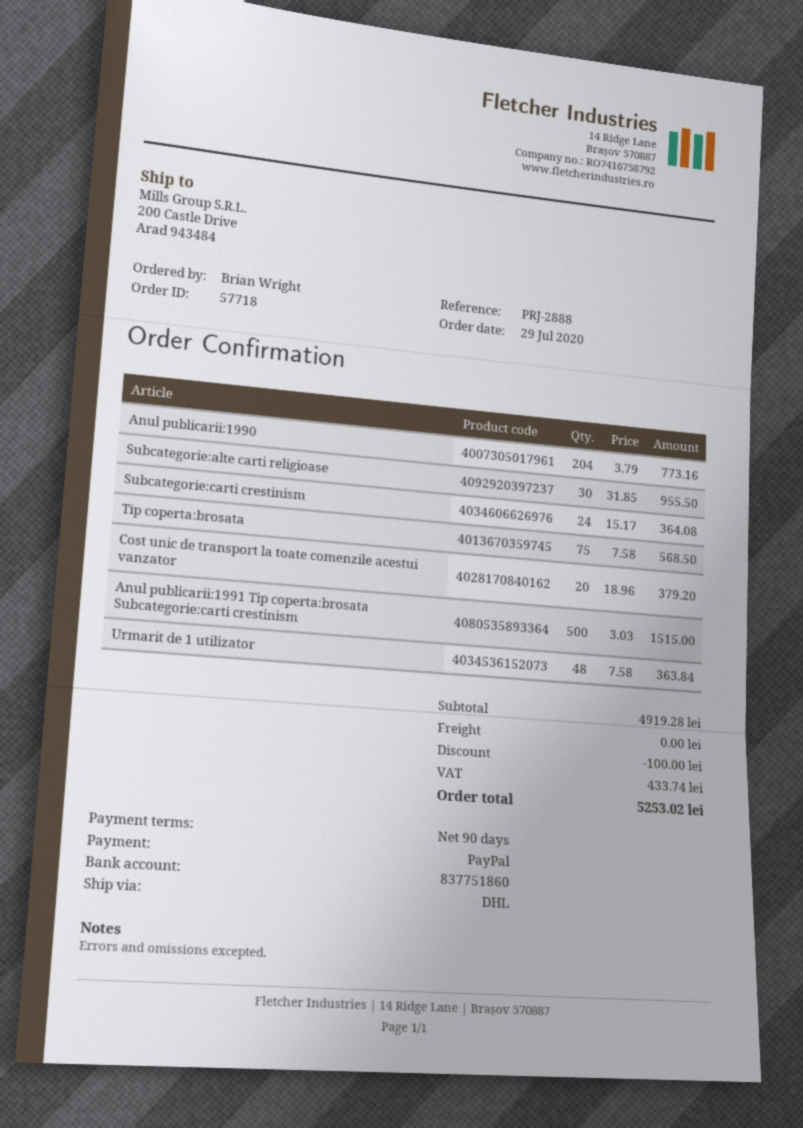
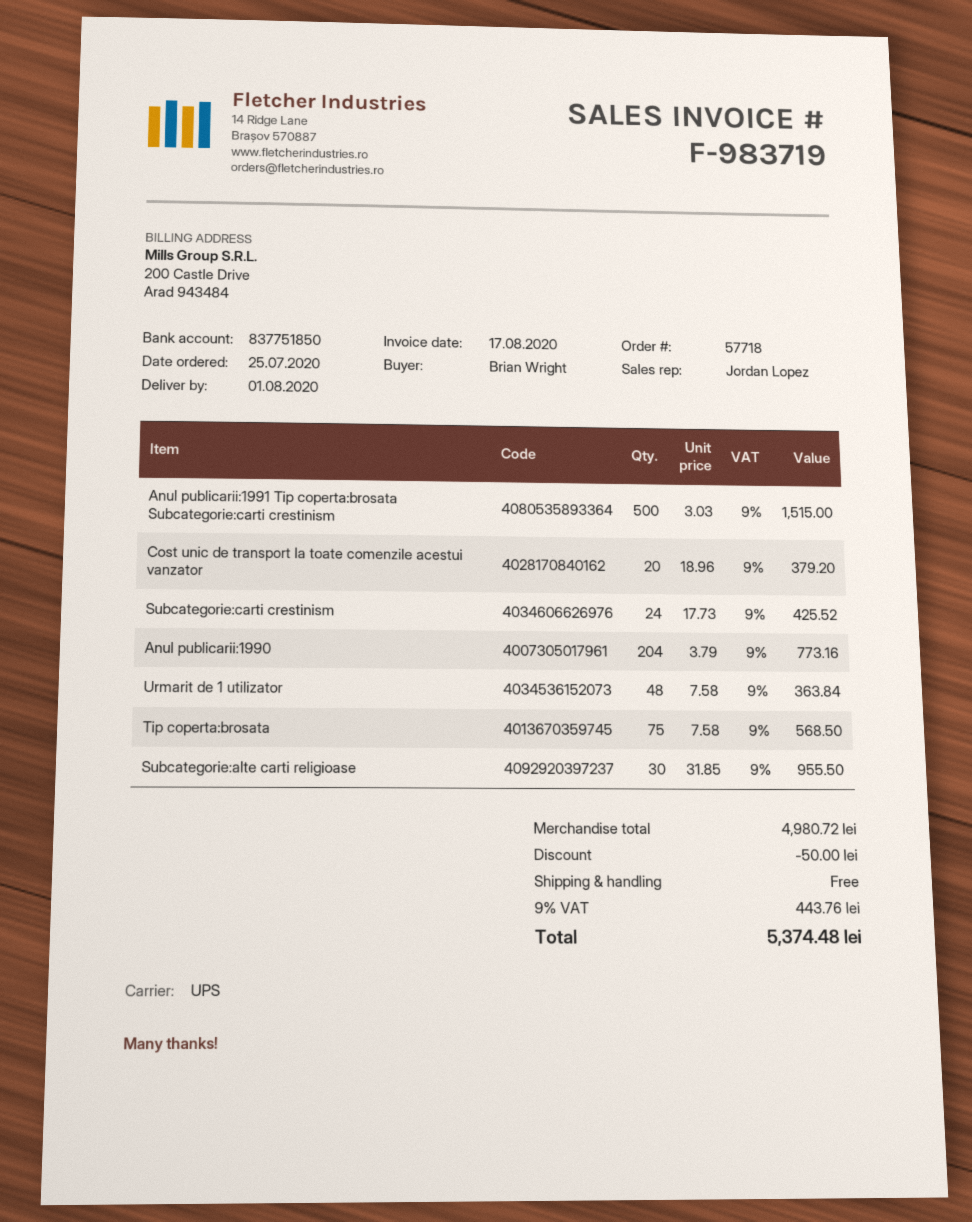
order date: 2020-07-29 -> 2020-07-25
bank account: 837751860 -> 837751850
shipping method: DHL -> UPS
Subcategorie:carti crestinism: 24 x 15.17 = 364.08 -> 24 x 17.73 = 425.52
subtotal: 4919.28 -> 4980.72
discount: 100.00 -> 50.00
tax: 433.74 -> 443.76
total: 5253.02 -> 5374.48

